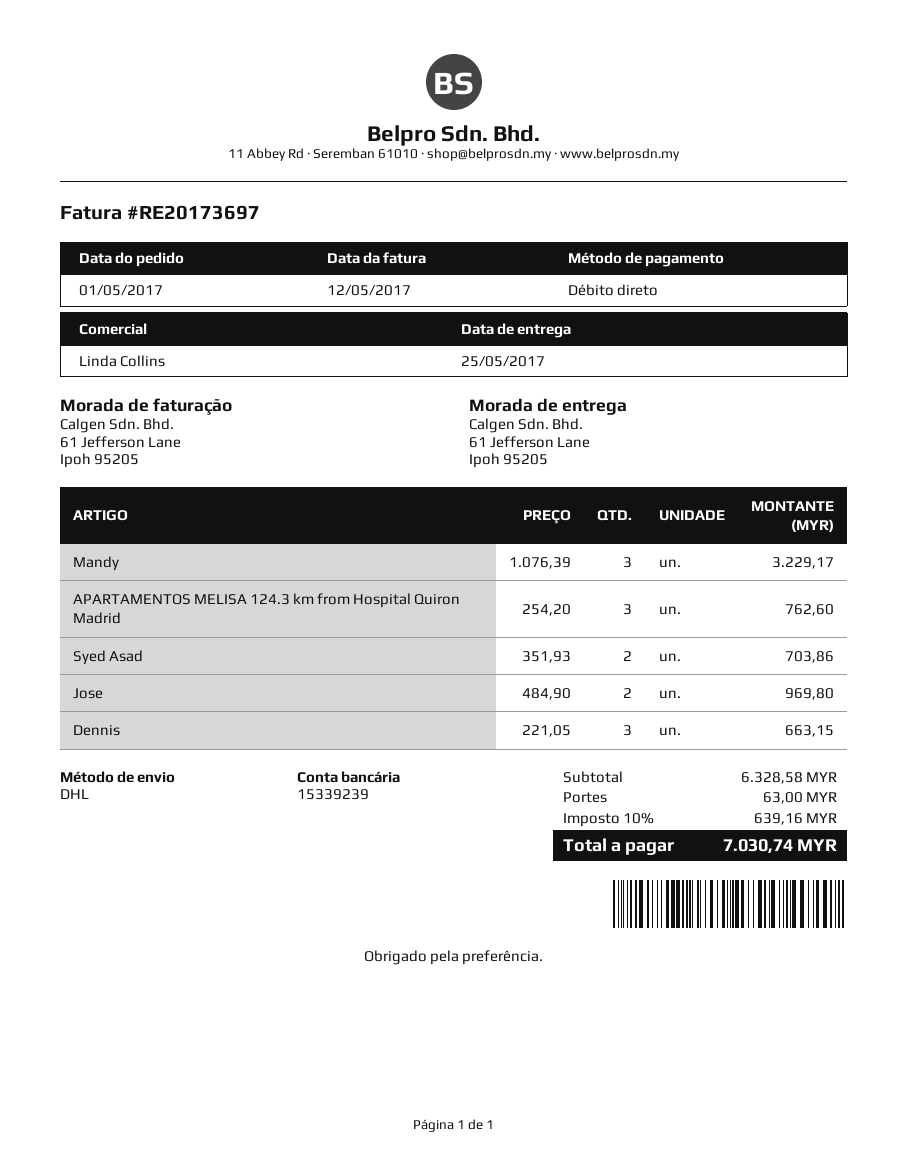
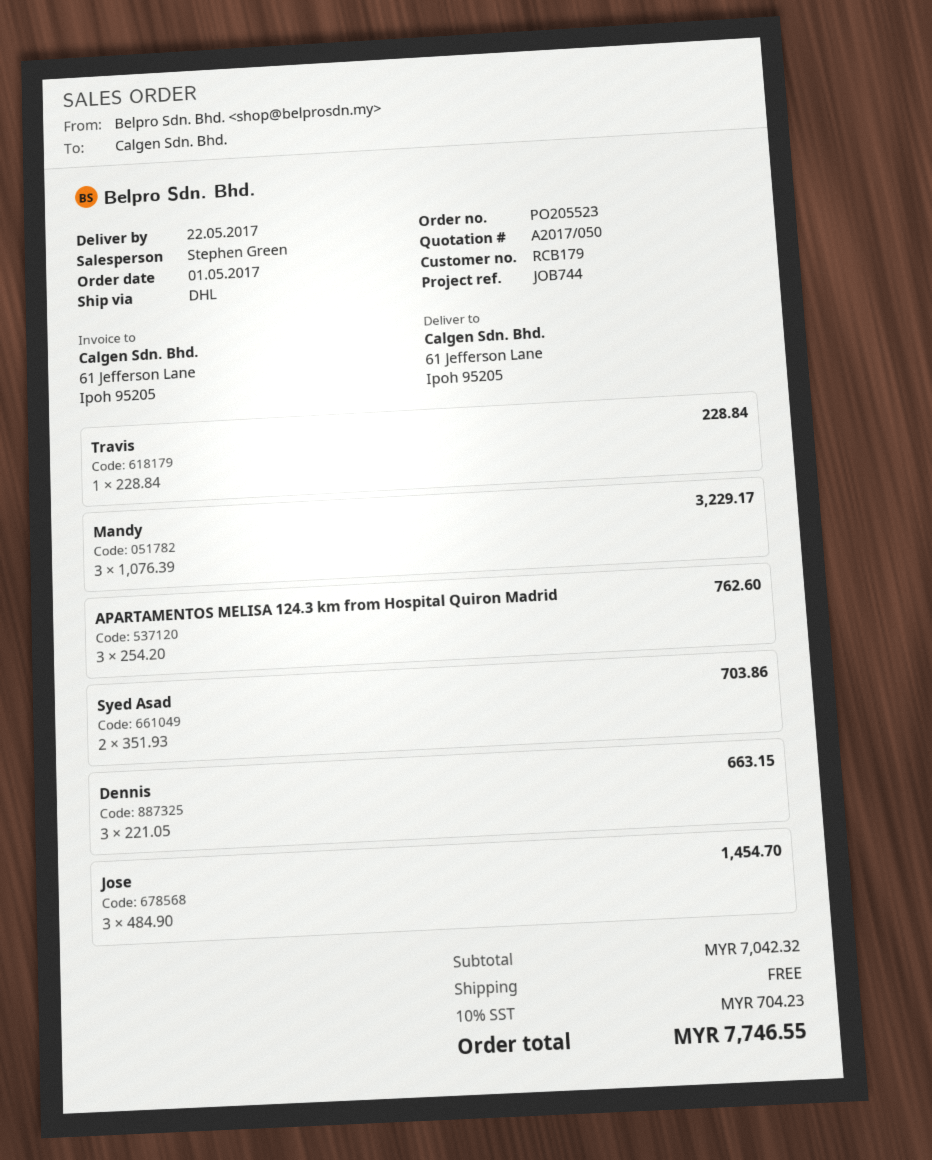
delivery date: 2017-05-25 -> 2017-05-22
sales rep: Linda Collins -> Stephen Green
Jose: 2 x 484.90 = 969.80 -> 3 x 484.90 = 1454.70
Travis: none -> 1 x 228.84 = 228.84
subtotal: 6328.58 -> 7042.32
shipping: 63.00 -> 0.00
tax: 10% = 639.16 -> 10% = 704.23
total: 7030.74 -> 7746.55

